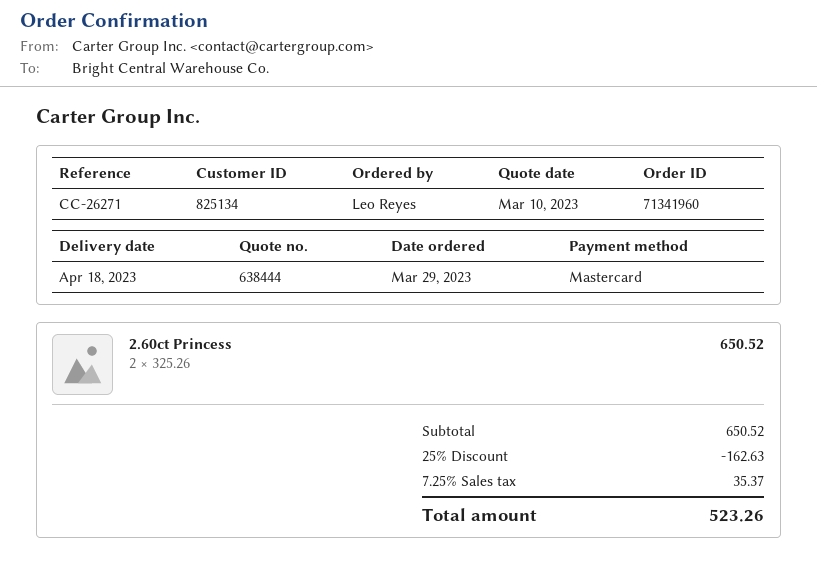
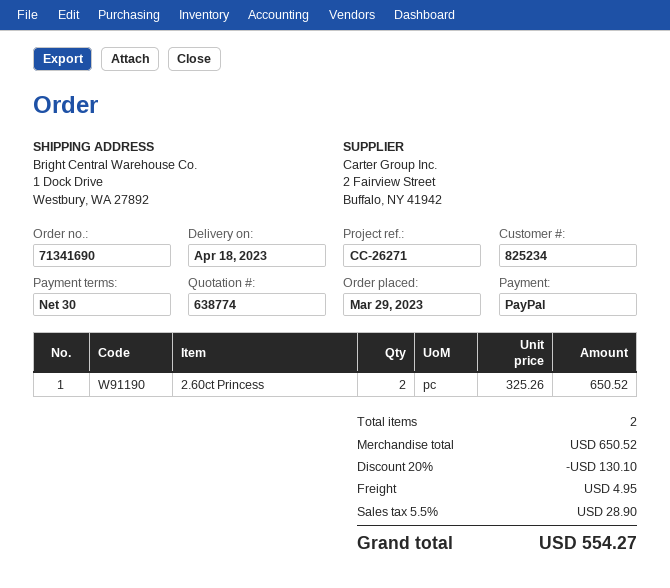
quote number: 638444 -> 638774
order number: 71341960 -> 71341690
customer number: 825134 -> 825234
payment method: Mastercard -> PayPal
discount: 25% = 162.63 -> 20% = 130.10
shipping: none -> 4.95
tax: 7.25% = 35.37 -> 5.5% = 28.90
total: 523.26 -> 554.27

